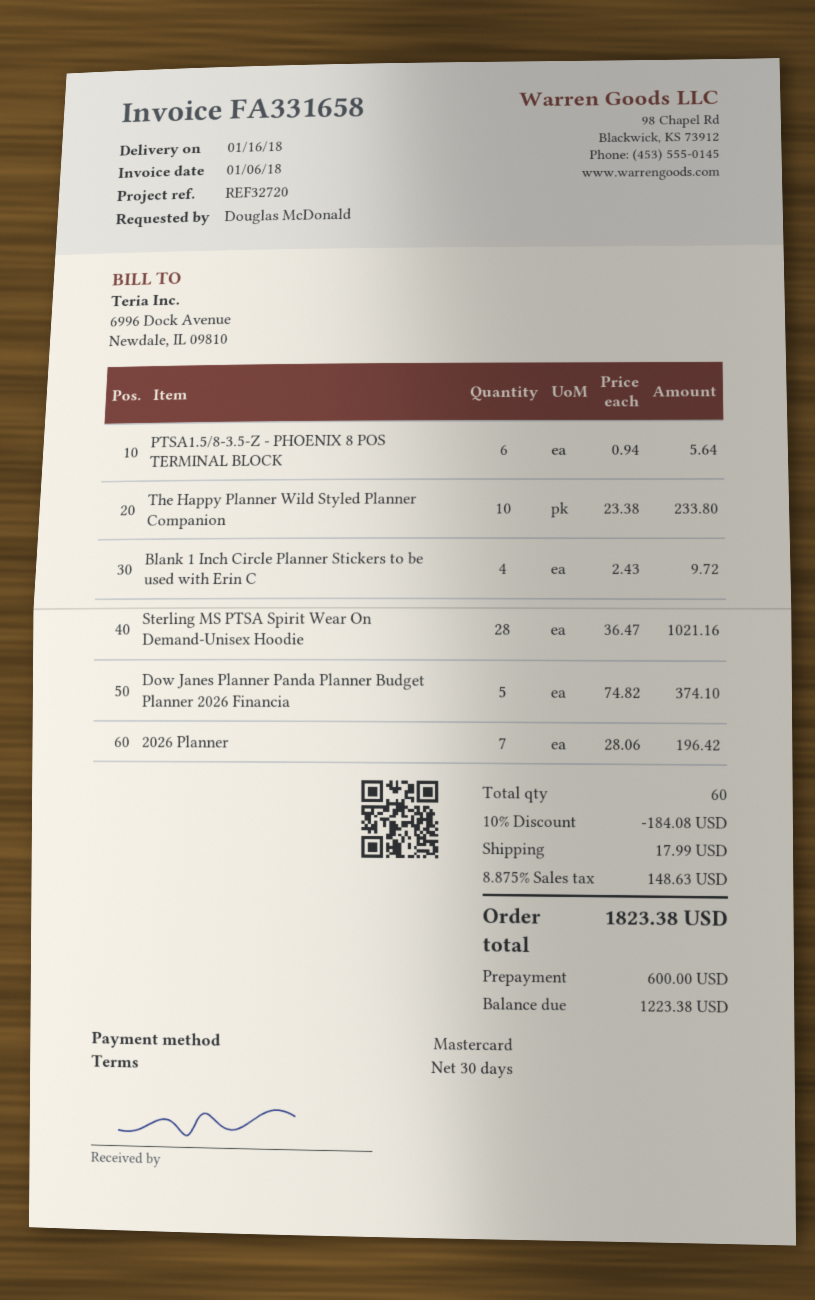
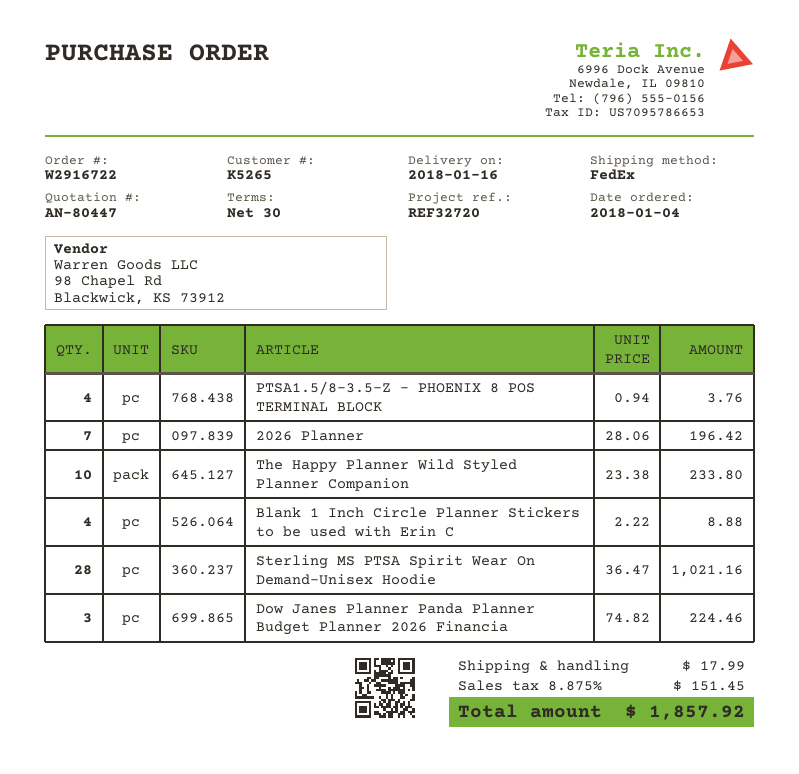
PTSA1.5/8-3.5-Z - PHOENIX 8 POS TERMINAL BLOCK: 6 x 0.94 = 5.64 -> 4 x 0.94 = 3.76
Blank 1 Inch Circle Planner Stickers to be used with Erin C: 4 x 2.43 = 9.72 -> 4 x 2.22 = 8.88
Dow Janes Planner Panda Planner Budget Planner 2026 Financia: 5 x 74.82 = 374.10 -> 3 x 74.82 = 224.46
discount: 10% = 184.08 -> none
tax: 8.875% = 148.63 -> 8.875% = 151.45
total: 1823.38 -> 1857.92

